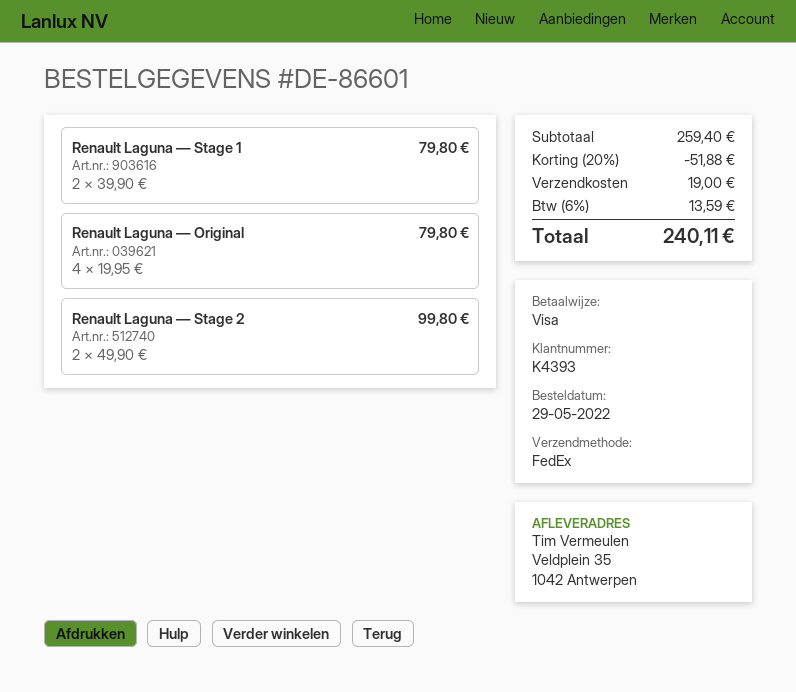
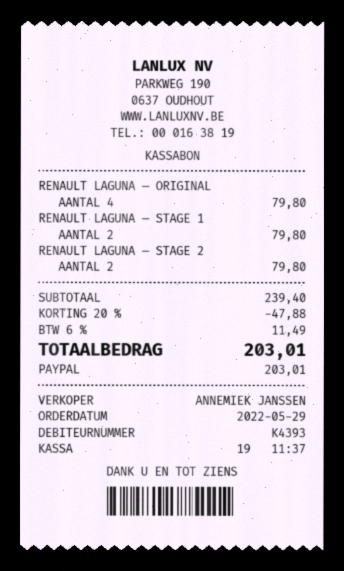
payment method: Visa -> PayPal
Renault Laguna — Stage 2: 2 for 99.80 -> 2 for 79.80
subtotal: 259.40 -> 239.40
discount: 20% = 51.88 -> 20% = 47.88
shipping: 19.00 -> none
tax: 6% = 13.59 -> 6% = 11.49
total: 240.11 -> 203.01

